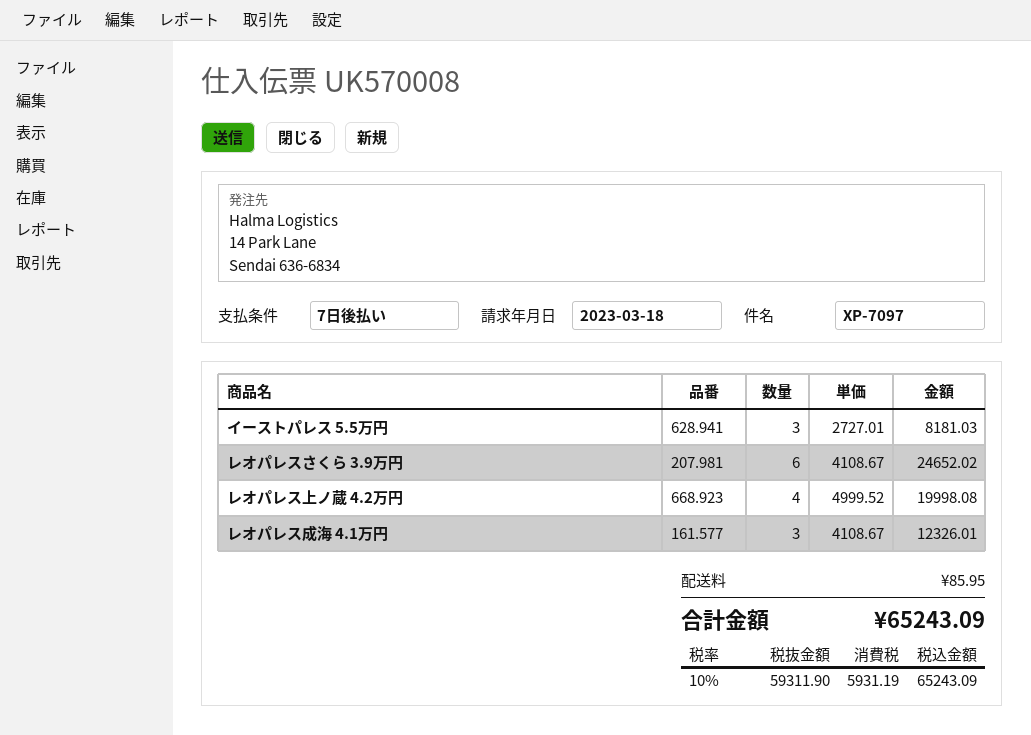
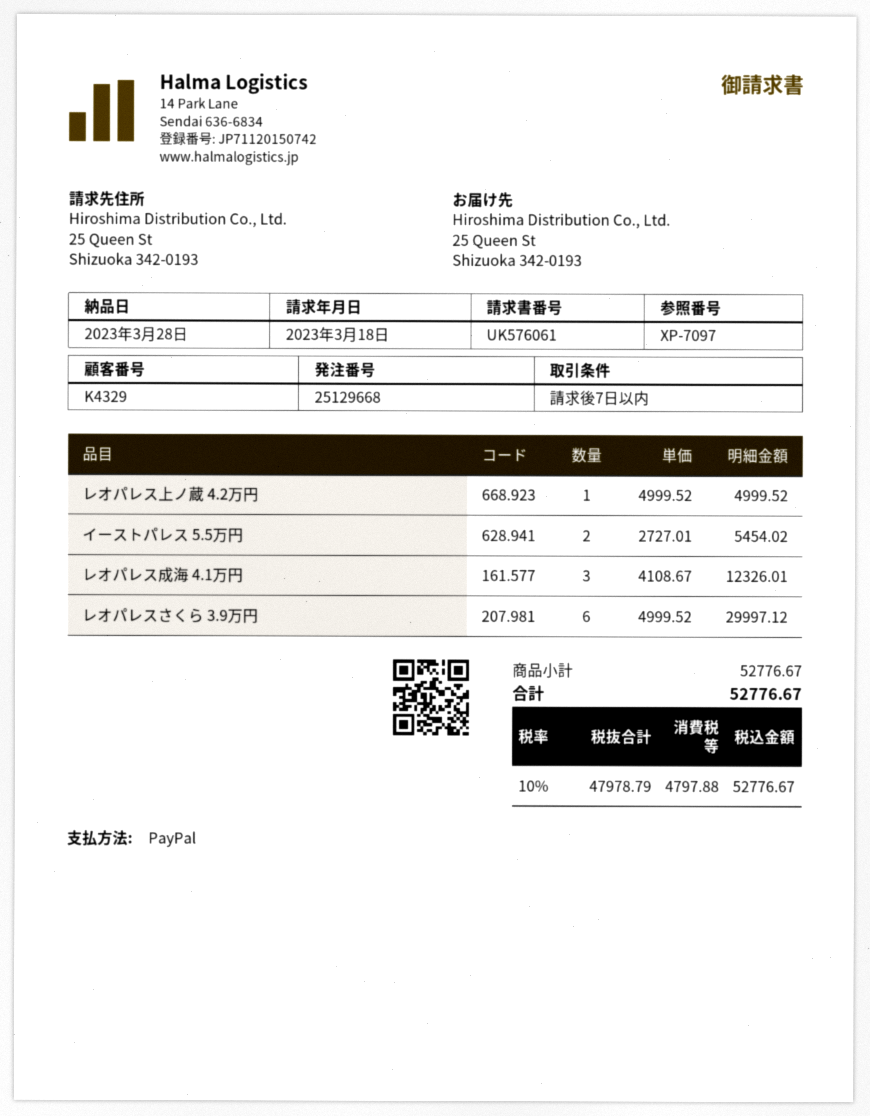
invoice number: UK570008 -> UK576061
イーストパレス 5.5万円: 3 x 2727.01 = 8181.03 -> 2 x 2727.01 = 5454.02
レオパレスさくら 3.9万円: 6 x 4108.67 = 24652.02 -> 6 x 4999.52 = 29997.12
レオパレス上ノ蔵 4.2万円: 4 x 4999.52 = 19998.08 -> 1 x 4999.52 = 4999.52
shipping: 85.95 -> none
net: 59311.90 -> 47978.79
tax: 10% = 5931.19 -> 10% = 4797.88
total: 65243.09 -> 52776.67

